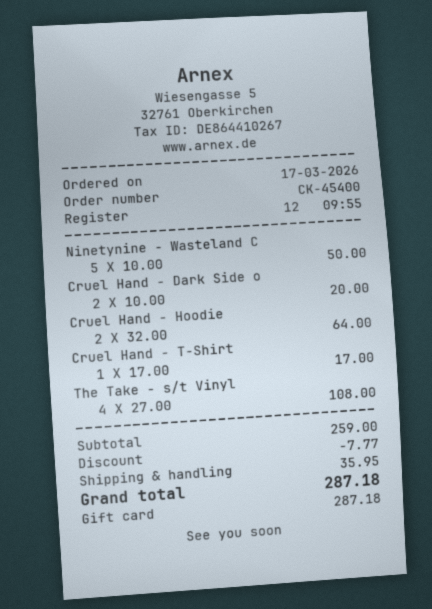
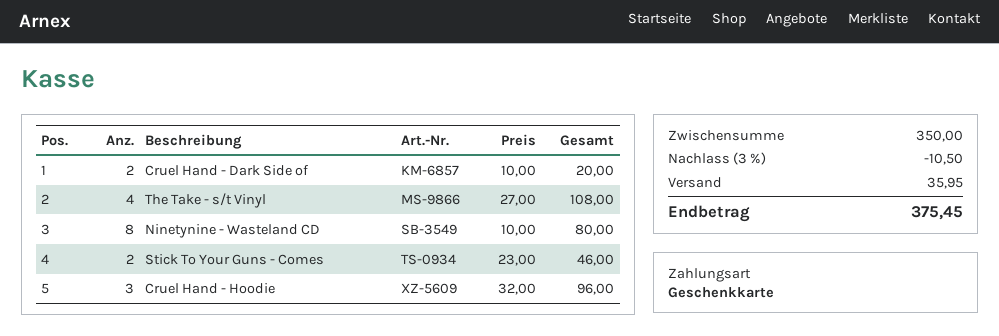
Ninetynine - Wasteland C: 5 x 10.00 = 50.00 -> 8 x 10.00 = 80.00
Cruel Hand - Hoodie: 2 x 32.00 = 64.00 -> 3 x 32.00 = 96.00
Cruel Hand - T-Shirt: 1 x 17.00 = 17.00 -> none
Stick To Your Guns - Comes: none -> 2 x 23.00 = 46.00
subtotal: 259.00 -> 350.00
discount: 7.77 -> 10.50
total: 287.18 -> 375.45

